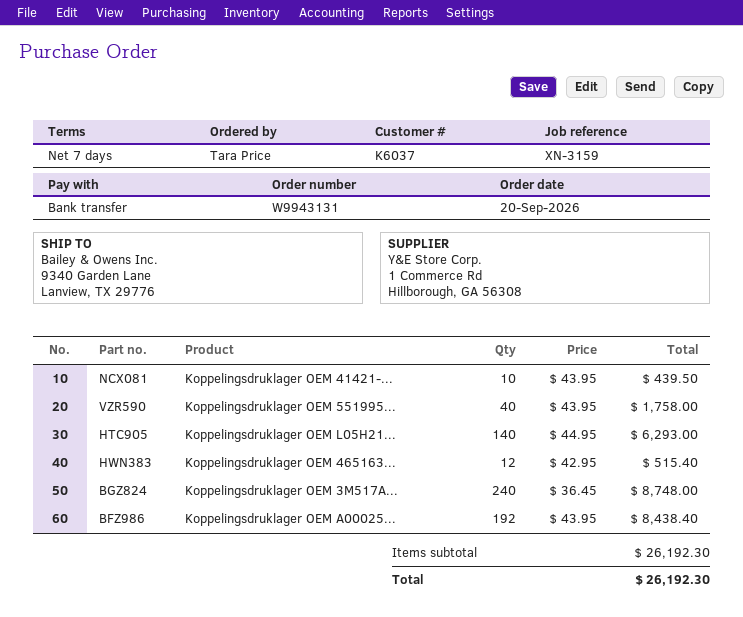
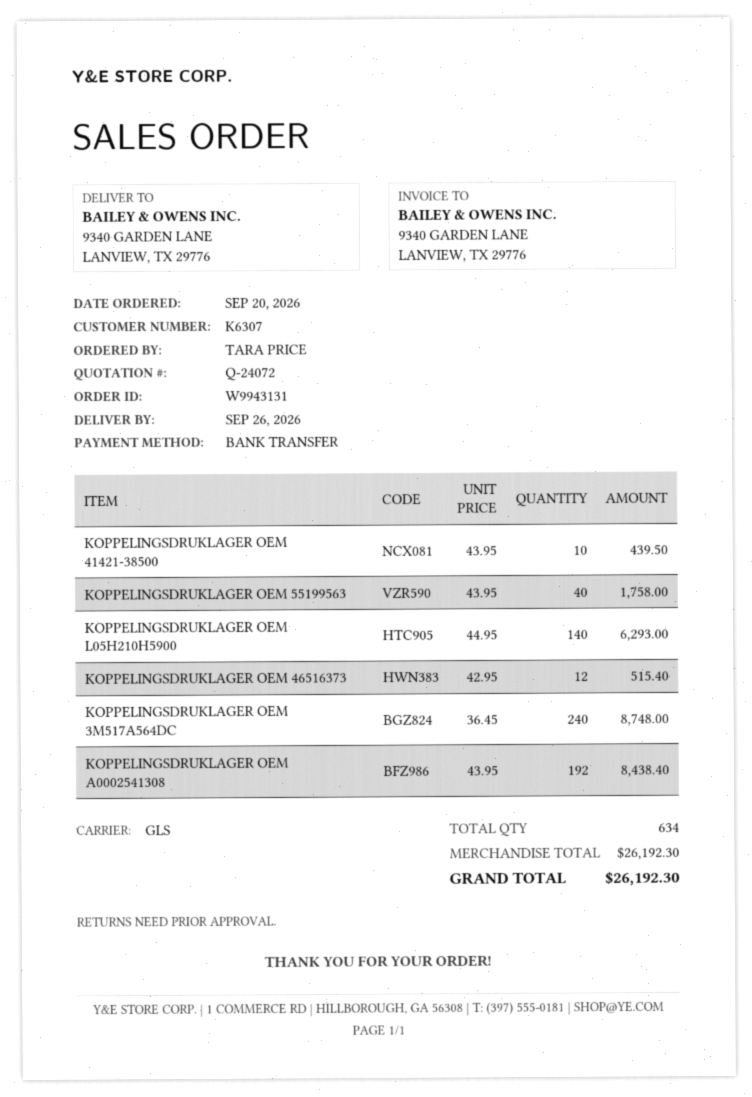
customer number: K6037 -> K6307

